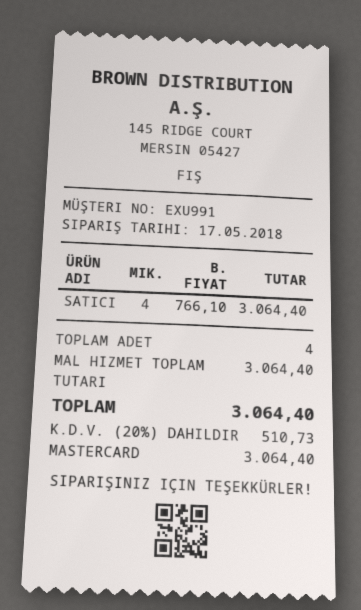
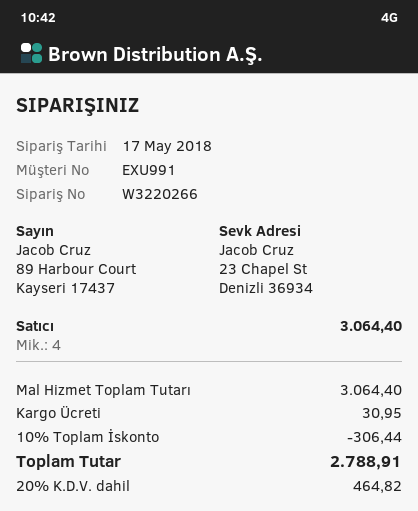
discount: none -> 10% = 306.44
shipping: none -> 30.95
tax: 20% = 510.73 -> 20% = 464.82
total: 3064.40 -> 2788.91

